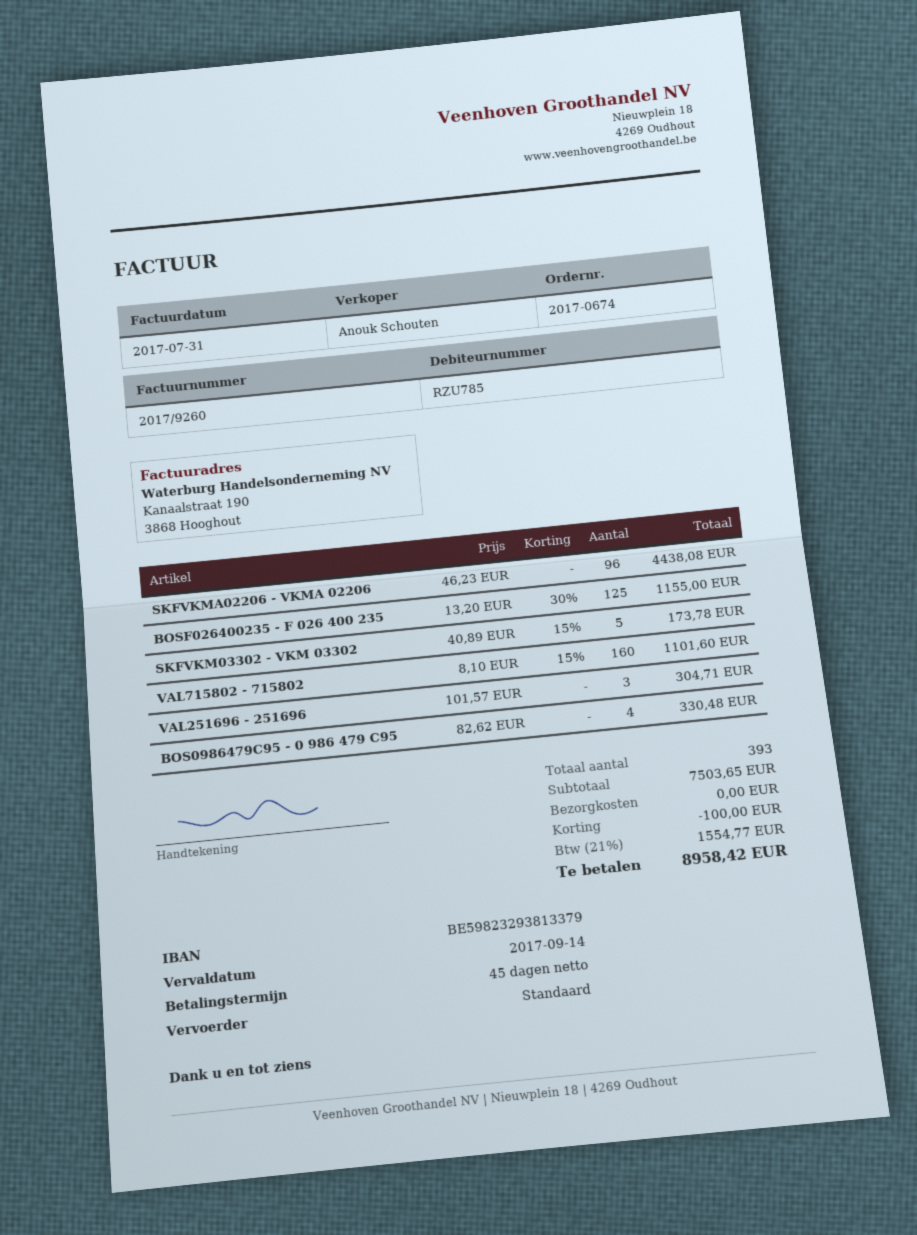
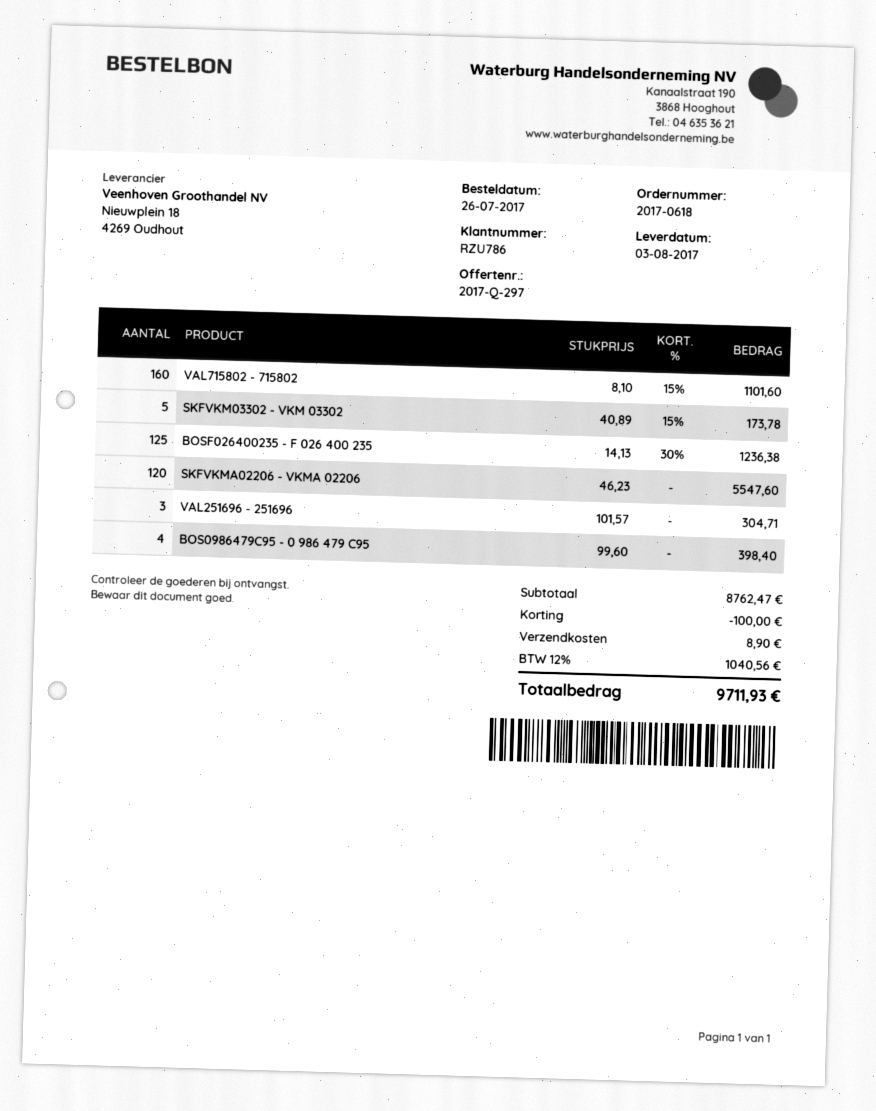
order number: 2017-0674 -> 2017-0618
customer number: RZU785 -> RZU786
SKFVKMA02206 - VKMA 02206: 96 x 46.23 = 4438.08 -> 120 x 46.23 = 5547.60
BOSF026400235 - F 026 400 235: 125 x 13.20 - 30% = 1155.00 -> 125 x 14.13 - 30% = 1236.38
BOS0986479C95 - 0 986 479 C95: 4 x 82.62 = 330.48 -> 4 x 99.60 = 398.40
subtotal: 7503.65 -> 8762.47
shipping: 0.00 -> 8.90
tax: 21% = 1554.77 -> 12% = 1040.56
total: 8958.42 -> 9711.93

